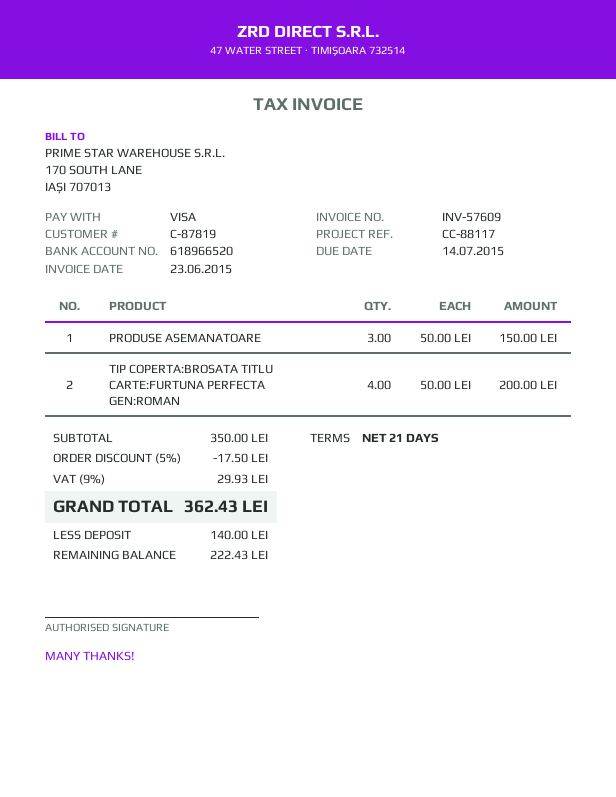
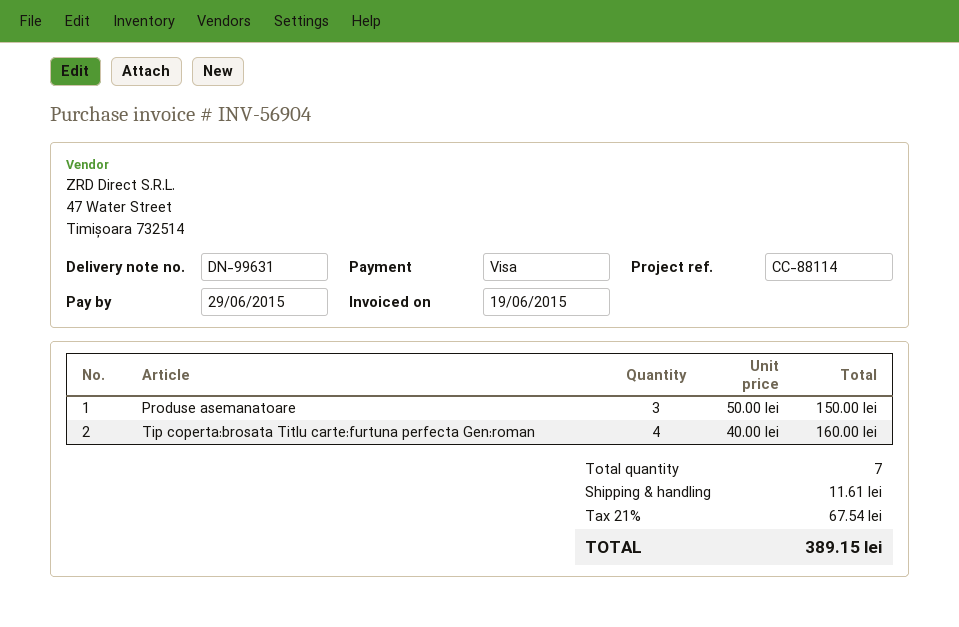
invoice number: INV-57609 -> INV-56904
invoice date: 2015-06-23 -> 2015-06-19
due date: 2015-07-14 -> 2015-06-29
reference: CC-88117 -> CC-88114
TIP COPERTA:BROSATA TITLU CARTE:FURTUNA PERFECTA GEN:ROMAN: 4 x 50.00 = 200.00 -> 4 x 40.00 = 160.00
discount: 5% = 17.50 -> none
shipping: none -> 11.61
tax: 9% = 29.93 -> 21% = 67.54
total: 362.43 -> 389.15

